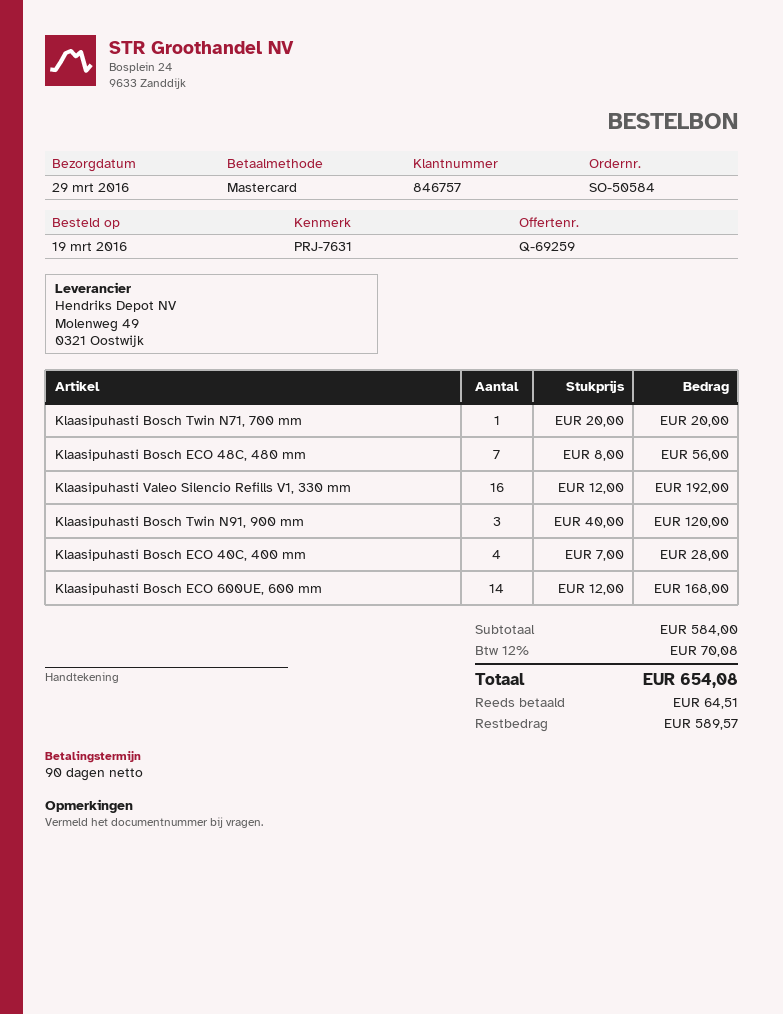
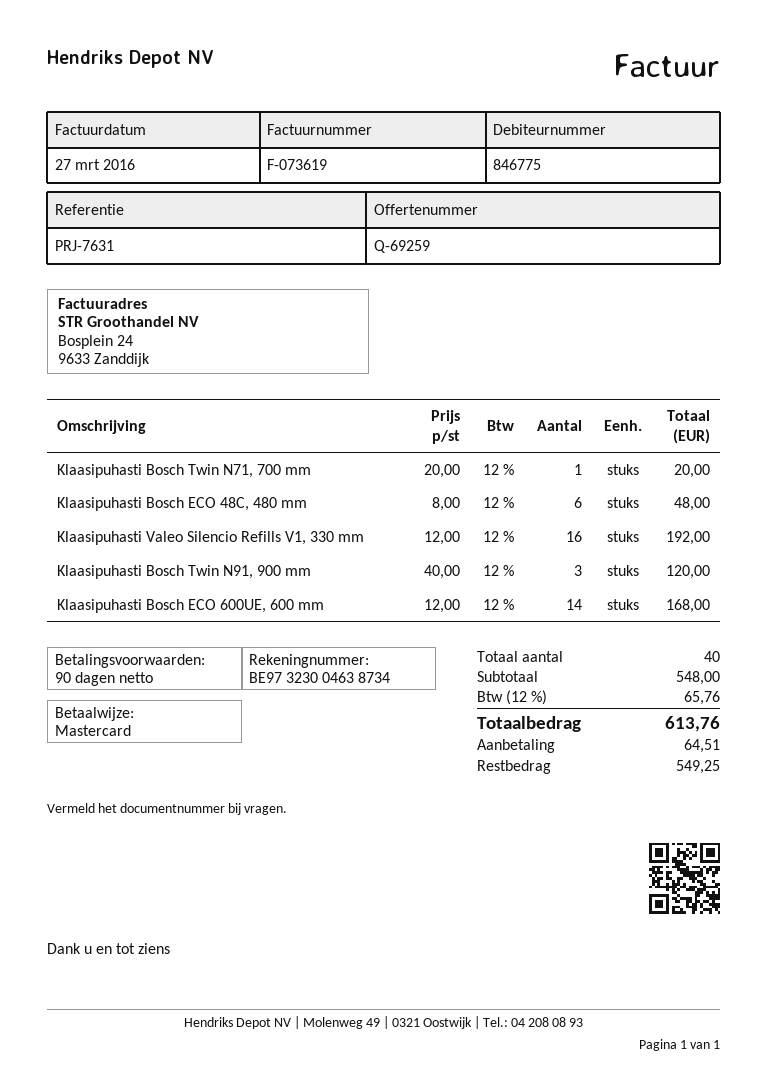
customer number: 846757 -> 846775
Klaasipuhasti Bosch ECO 48C, 480 mm: 7 x 8.00 = 56.00 -> 6 x 8.00 = 48.00
Klaasipuhasti Bosch ECO 40C, 400 mm: 4 x 7.00 = 28.00 -> none
subtotal: 584.00 -> 548.00
tax: 12% = 70.08 -> 12% = 65.76
total: 654.08 -> 613.76
balance: 589.57 -> 549.25

